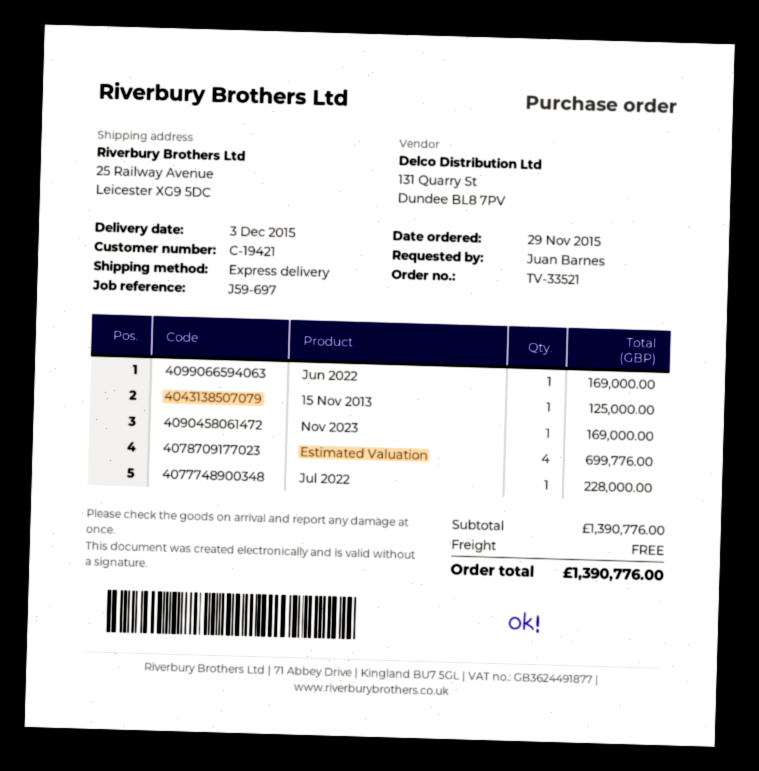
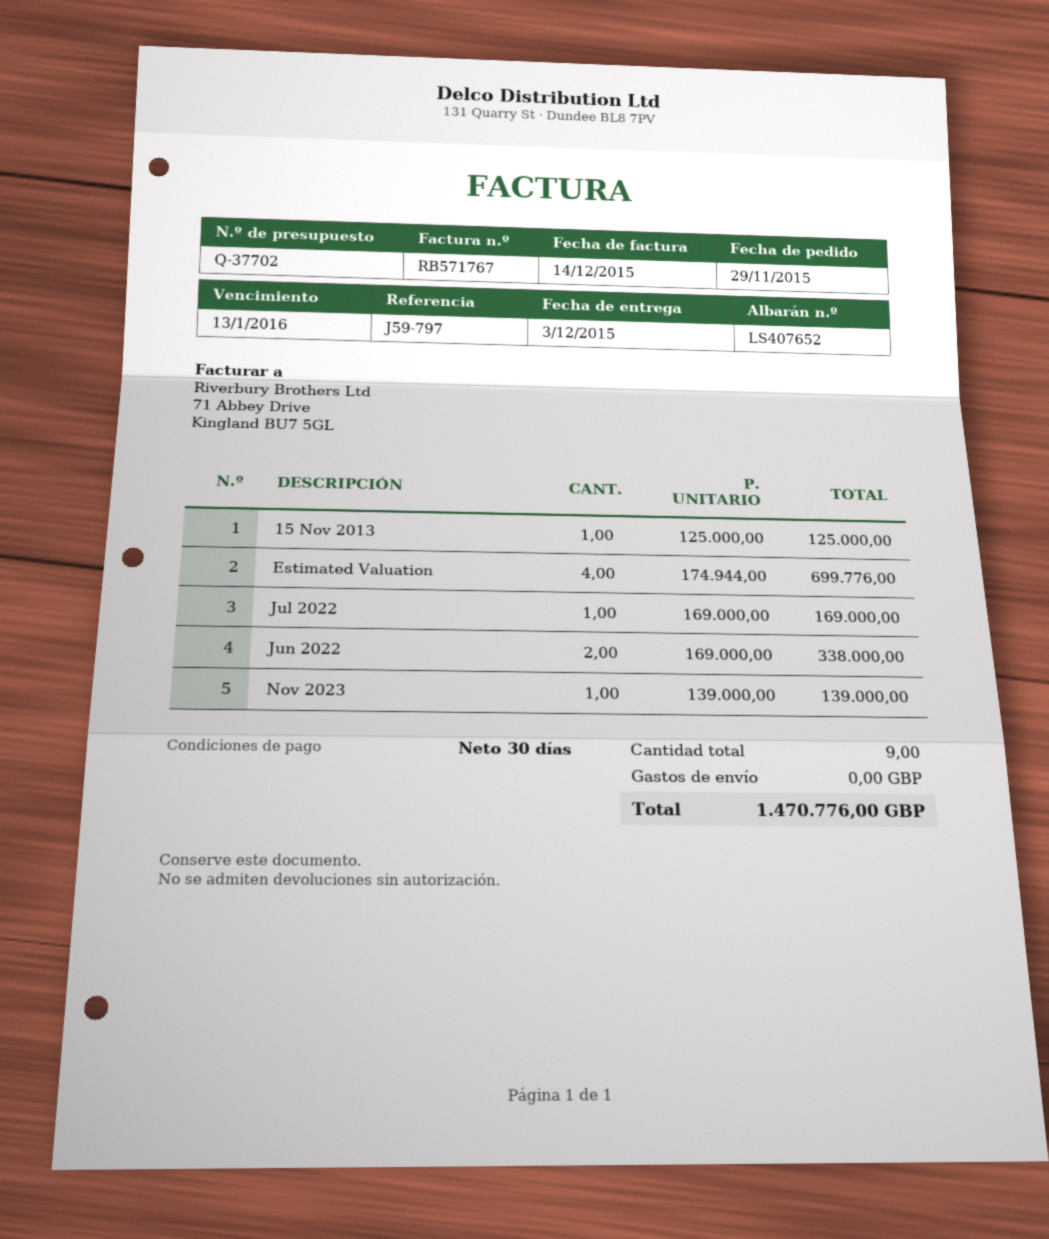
reference: J59-697 -> J59-797
Jun 2022: 1 for 169000.00 -> 2 for 338000.00
Nov 2023: 1 for 169000.00 -> 1 for 139000.00
Jul 2022: 1 for 228000.00 -> 1 for 169000.00
total: 1390776.00 -> 1470776.00

